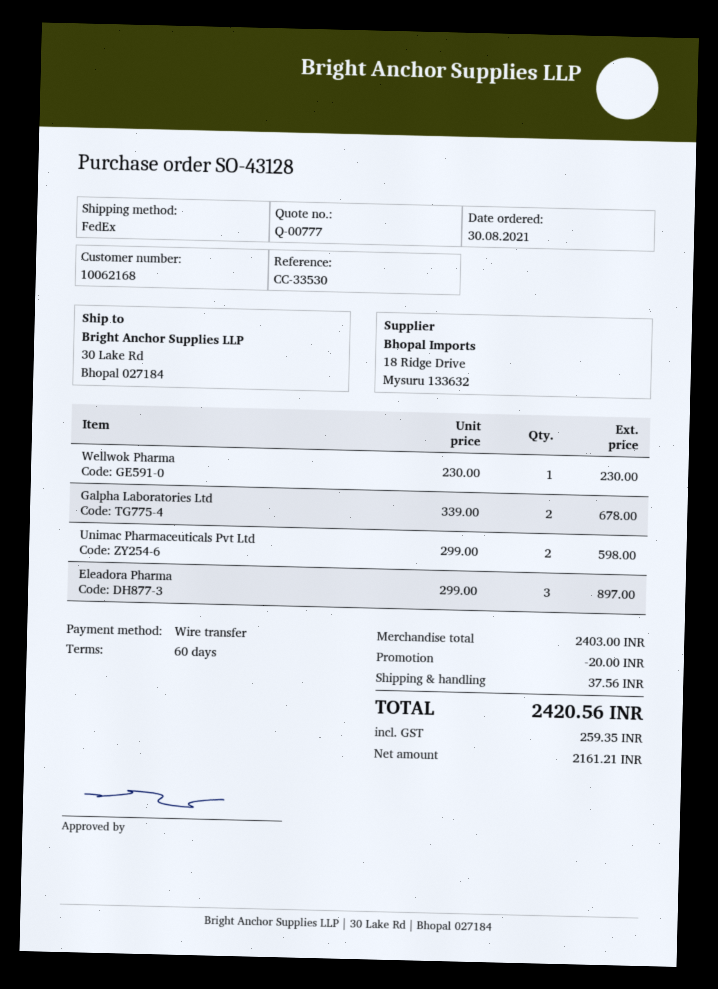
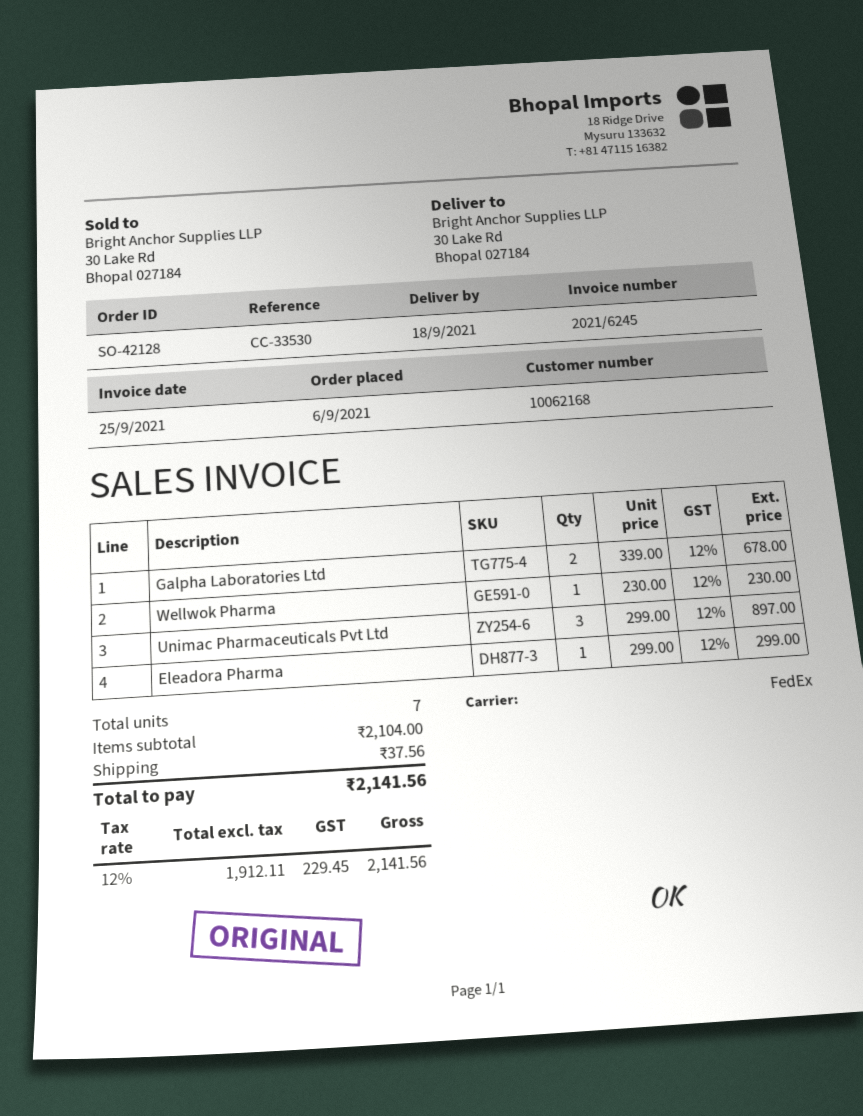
order number: SO-43128 -> SO-42128
order date: 2021-08-30 -> 2021-09-06
Unimac Pharmaceuticals Pvt Ltd: 2 x 299.00 = 598.00 -> 3 x 299.00 = 897.00
Eleadora Pharma: 3 x 299.00 = 897.00 -> 1 x 299.00 = 299.00
subtotal: 2403.00 -> 2104.00
discount: 20.00 -> none
net: 2161.21 -> 1912.11
tax: 259.35 -> 229.45
total: 2420.56 -> 2141.56

